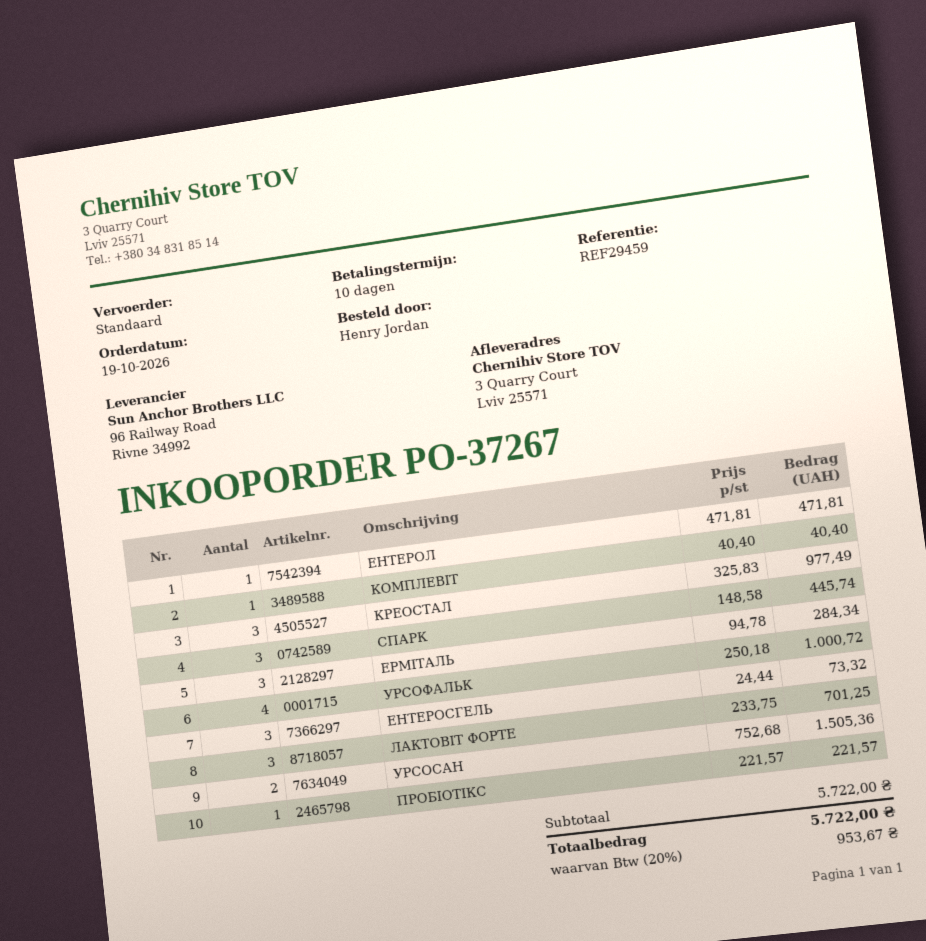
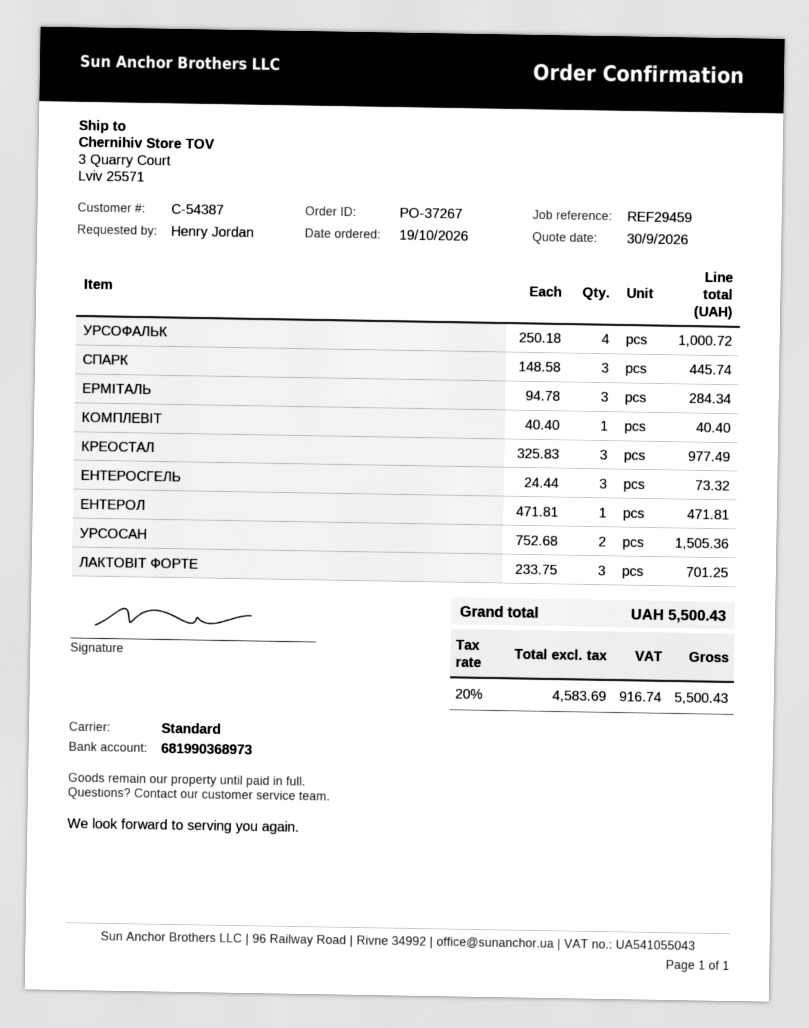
ПРОБІОТІКС: 1 x 221.57 = 221.57 -> none
tax: 20% = 953.67 -> 20% = 916.74
total: 5722.00 -> 5500.43

